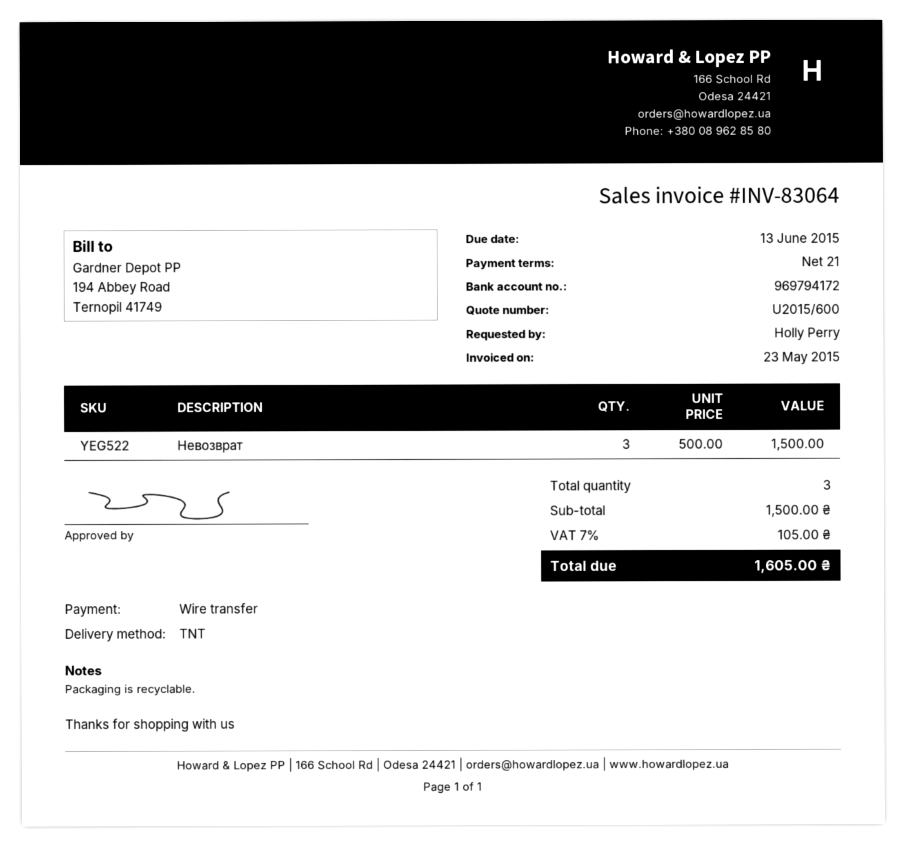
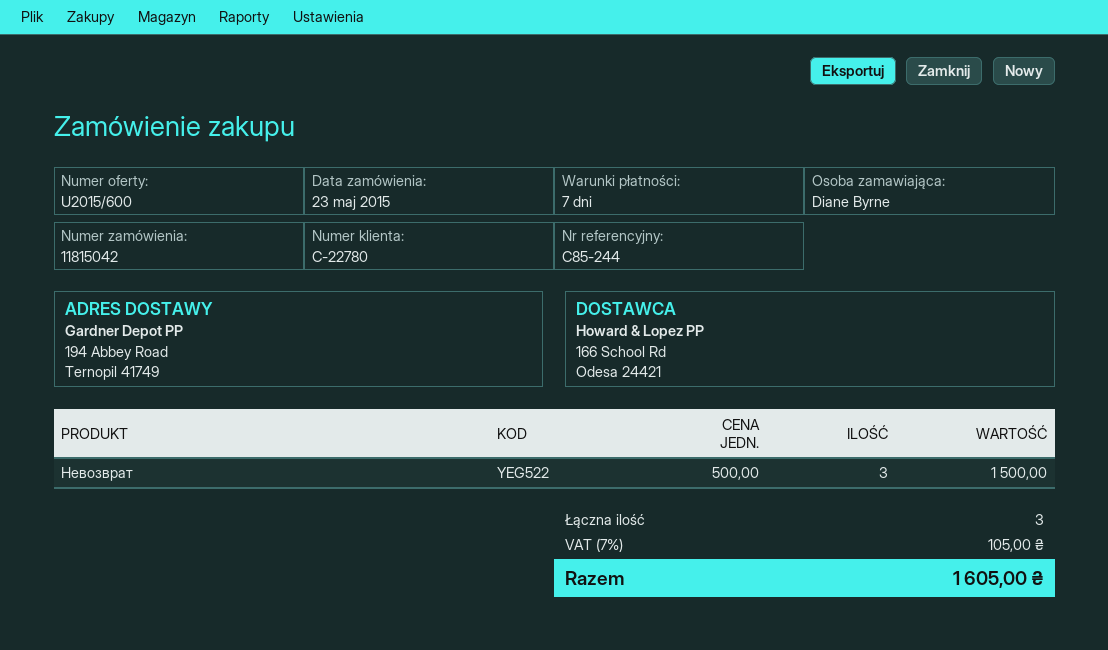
payment terms: 21 days -> 7 days
ordered by: Holly Perry -> Diane Byrne

